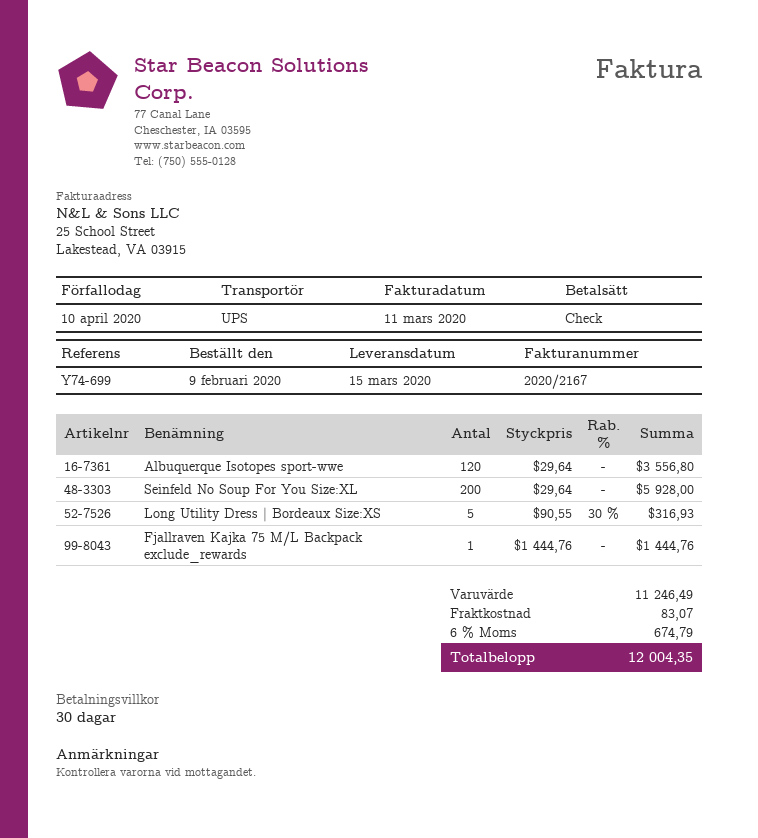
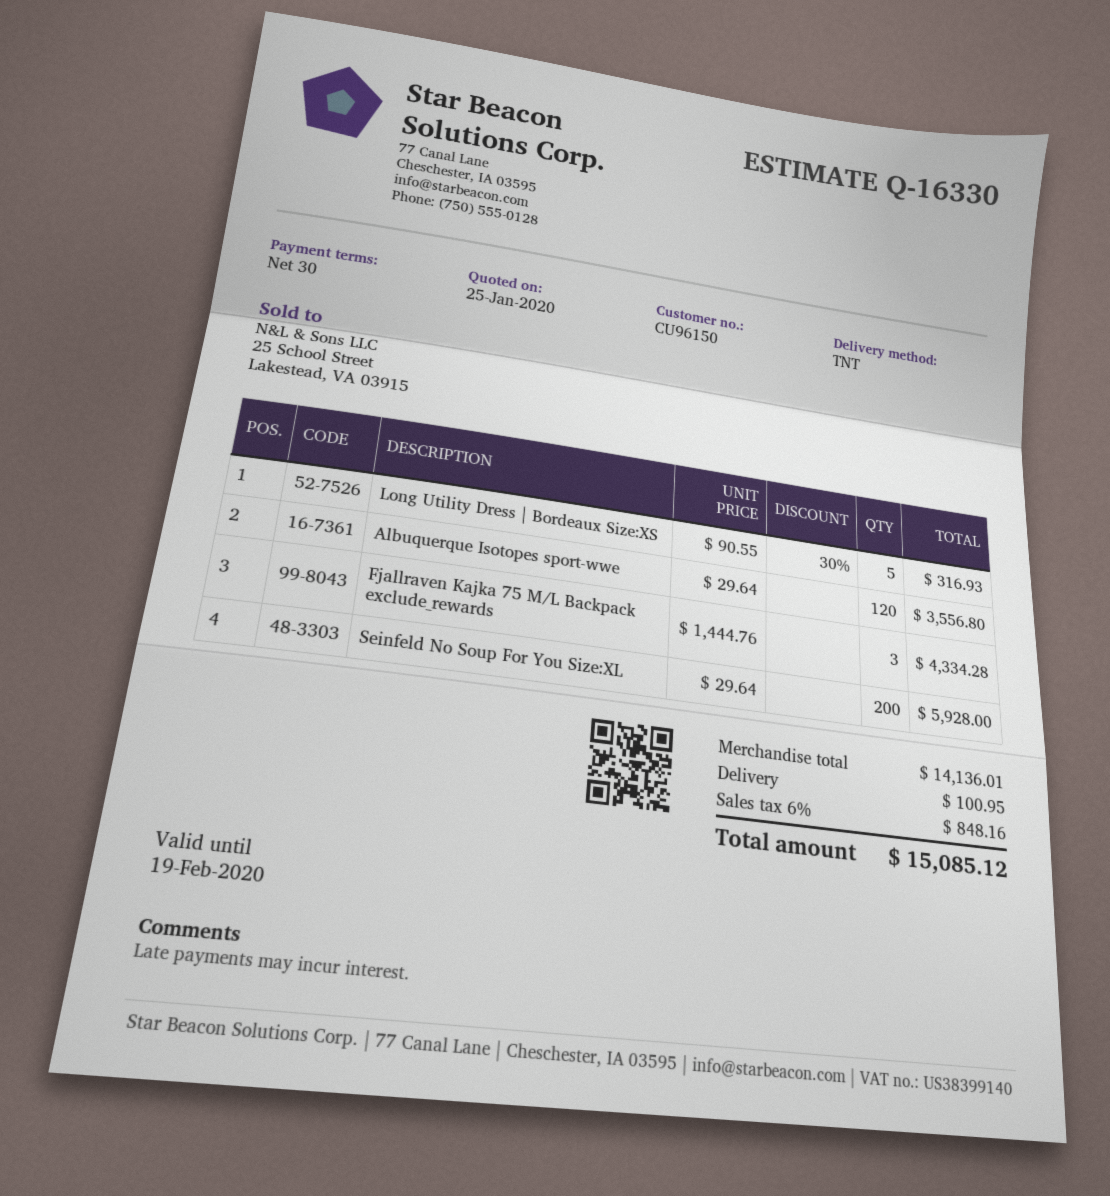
shipping method: UPS -> TNT
Fjallraven Kajka 75 M/L Backpack exclude_rewards: 1 x 1444.76 = 1444.76 -> 3 x 1444.76 = 4334.28
subtotal: 11246.49 -> 14136.01
shipping: 83.07 -> 100.95
tax: 6% = 674.79 -> 6% = 848.16
total: 12004.35 -> 15085.12

